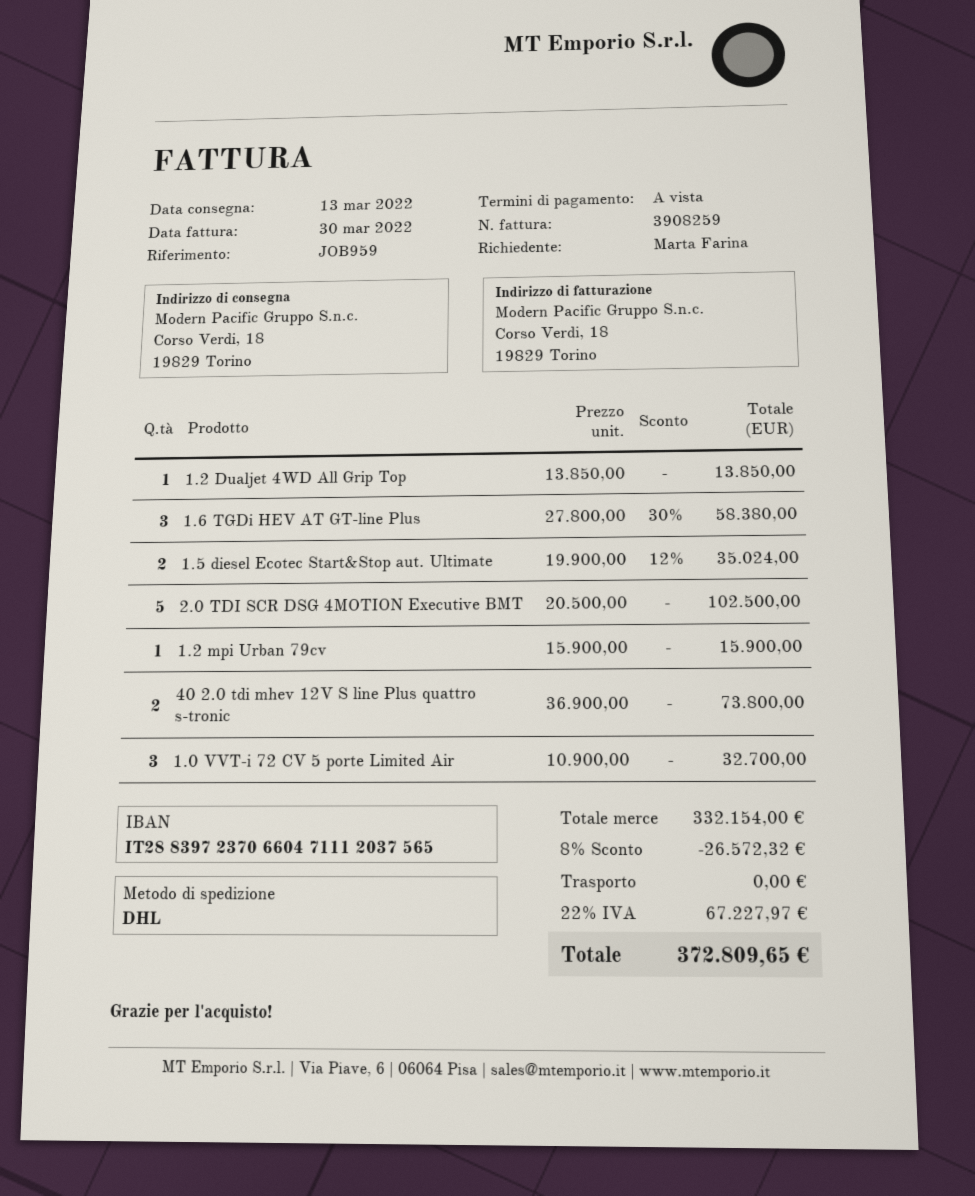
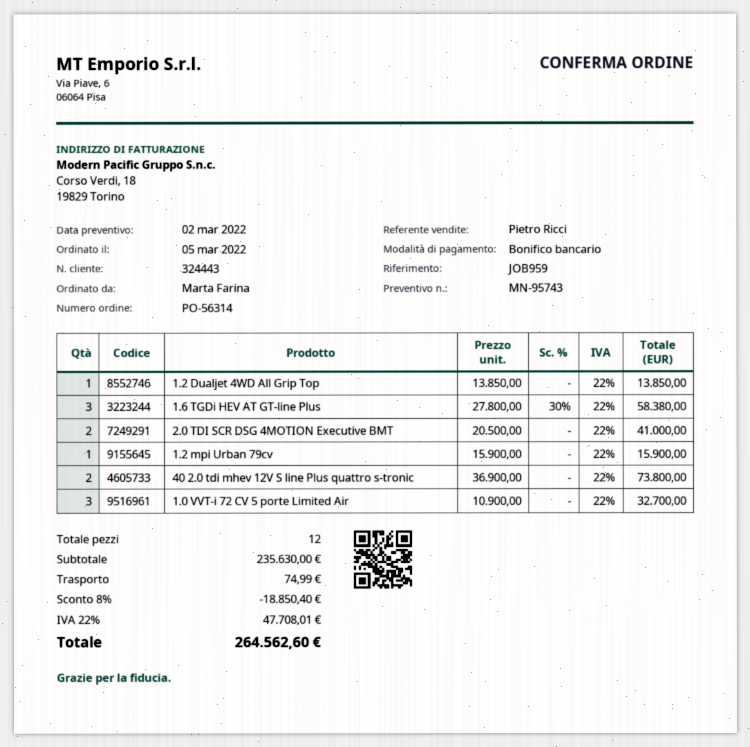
1.5 diesel Ecotec Start&Stop aut. Ultimate: 2 x 19900.00 - 12% = 35024.00 -> none
2.0 TDI SCR DSG 4MOTION Executive BMT: 5 x 20500.00 = 102500.00 -> 2 x 20500.00 = 41000.00
subtotal: 332154.00 -> 235630.00
discount: 8% = 26572.32 -> 8% = 18850.40
shipping: 0.00 -> 74.99
tax: 22% = 67227.97 -> 22% = 47708.01
total: 372809.65 -> 264562.60

